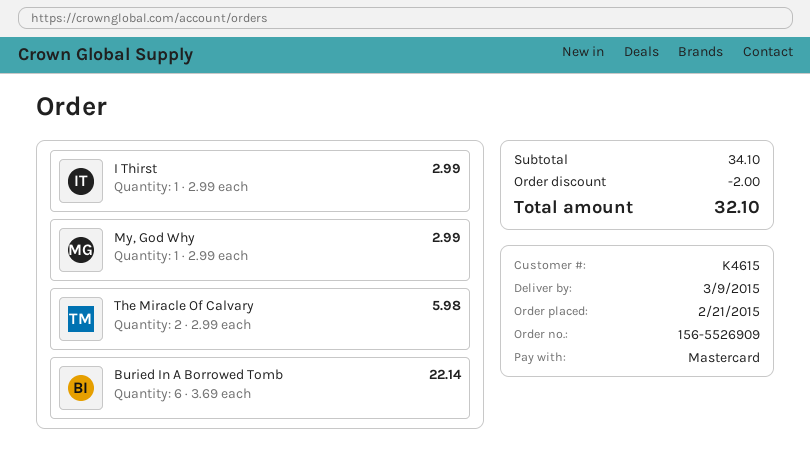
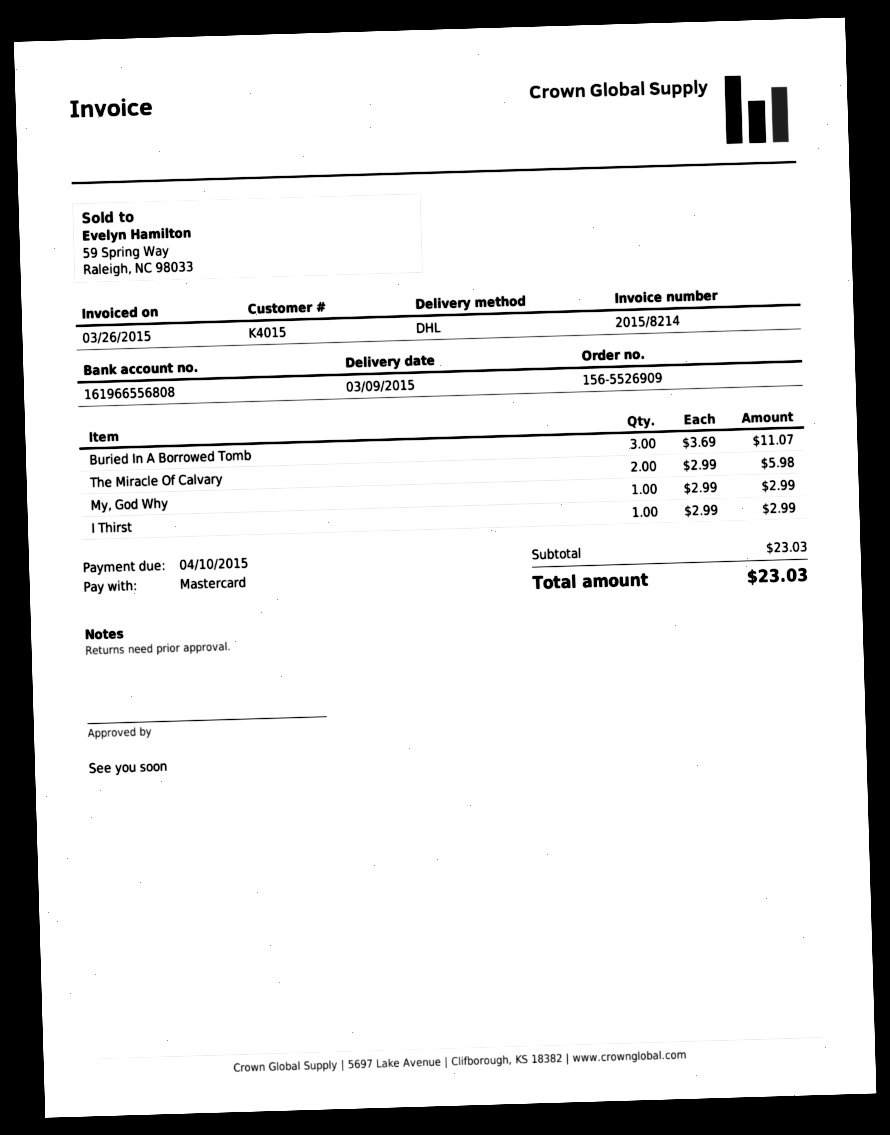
customer number: K4615 -> K4015
Buried In A Borrowed Tomb: 6 x 3.69 = 22.14 -> 3 x 3.69 = 11.07
subtotal: 34.10 -> 23.03
discount: 2.00 -> none
total: 32.10 -> 23.03

